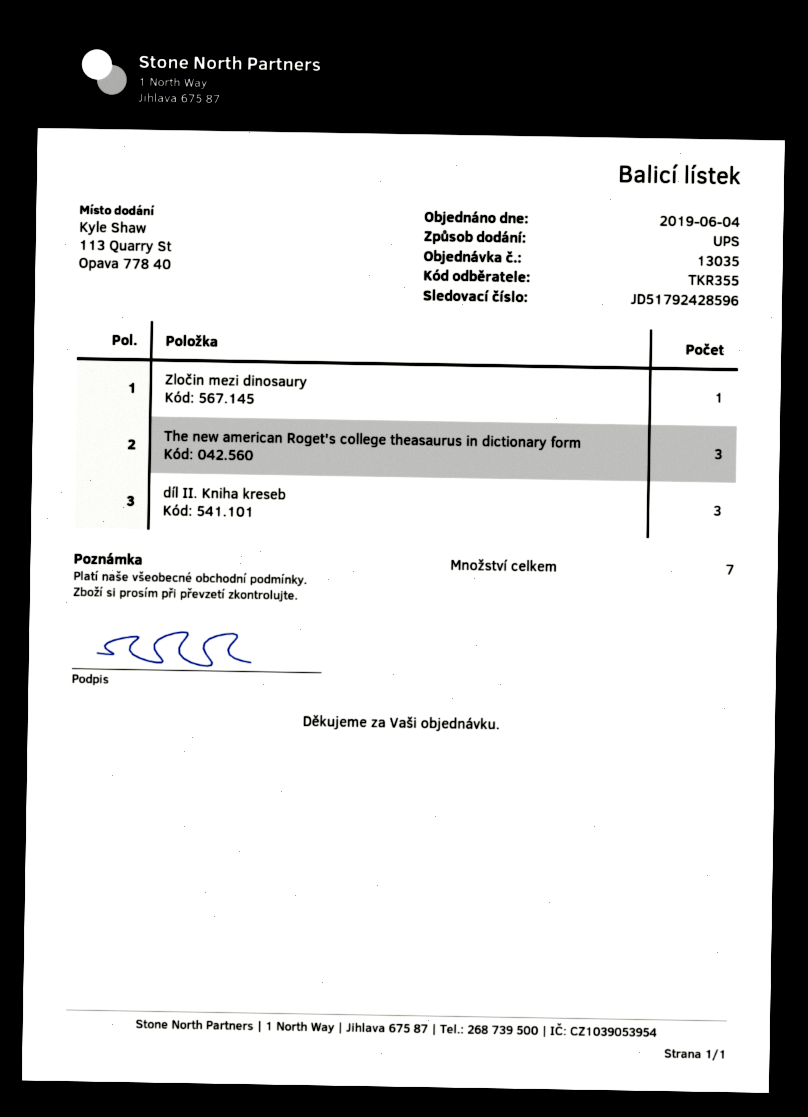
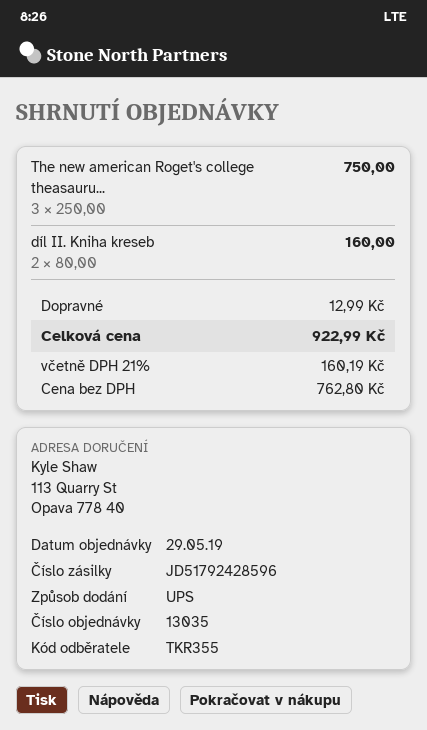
order date: 2019-06-04 -> 2019-05-29
Zločin mezi dinosaury: 1 -> none
díl II. Kniha kreseb: 3 -> 2

